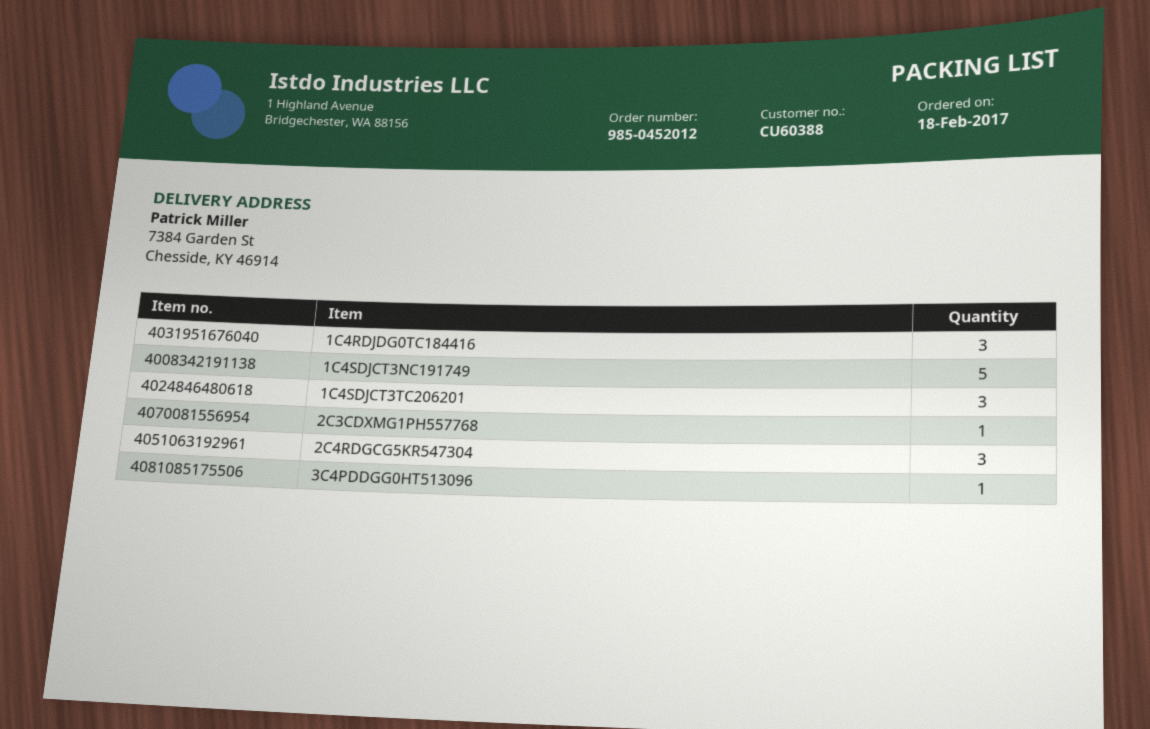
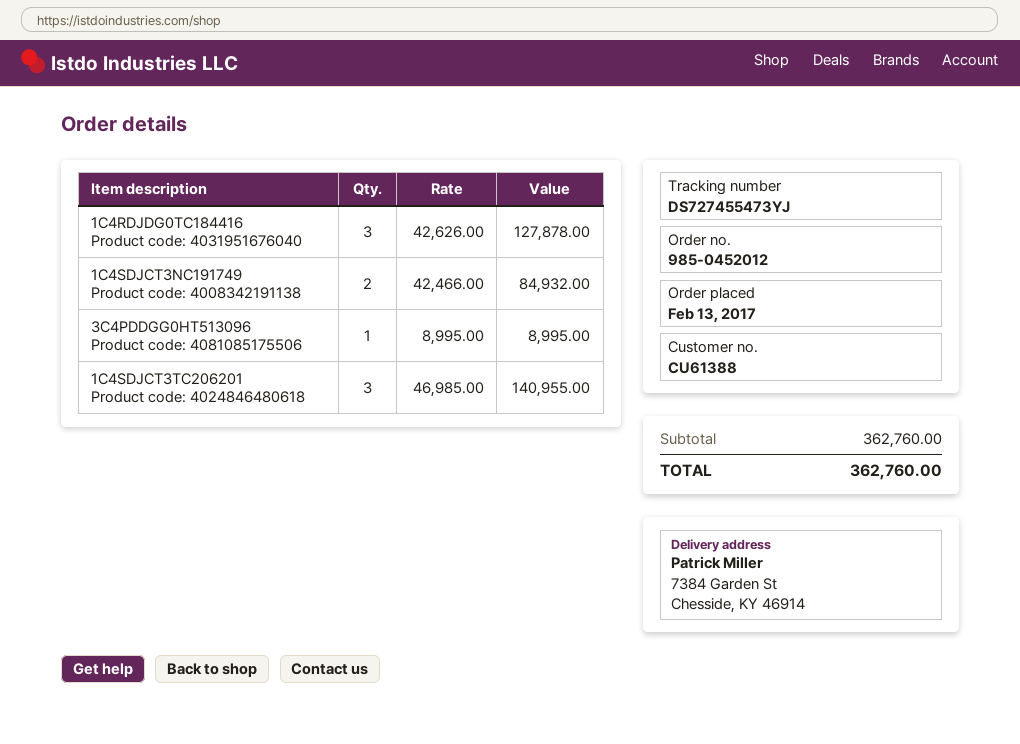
order date: 2017-02-18 -> 2017-02-13
customer number: CU60388 -> CU61388
1C4SDJCT3NC191749: 5 -> 2
2C3CDXMG1PH557768: 1 -> none
2C4RDGCG5KR547304: 3 -> none

